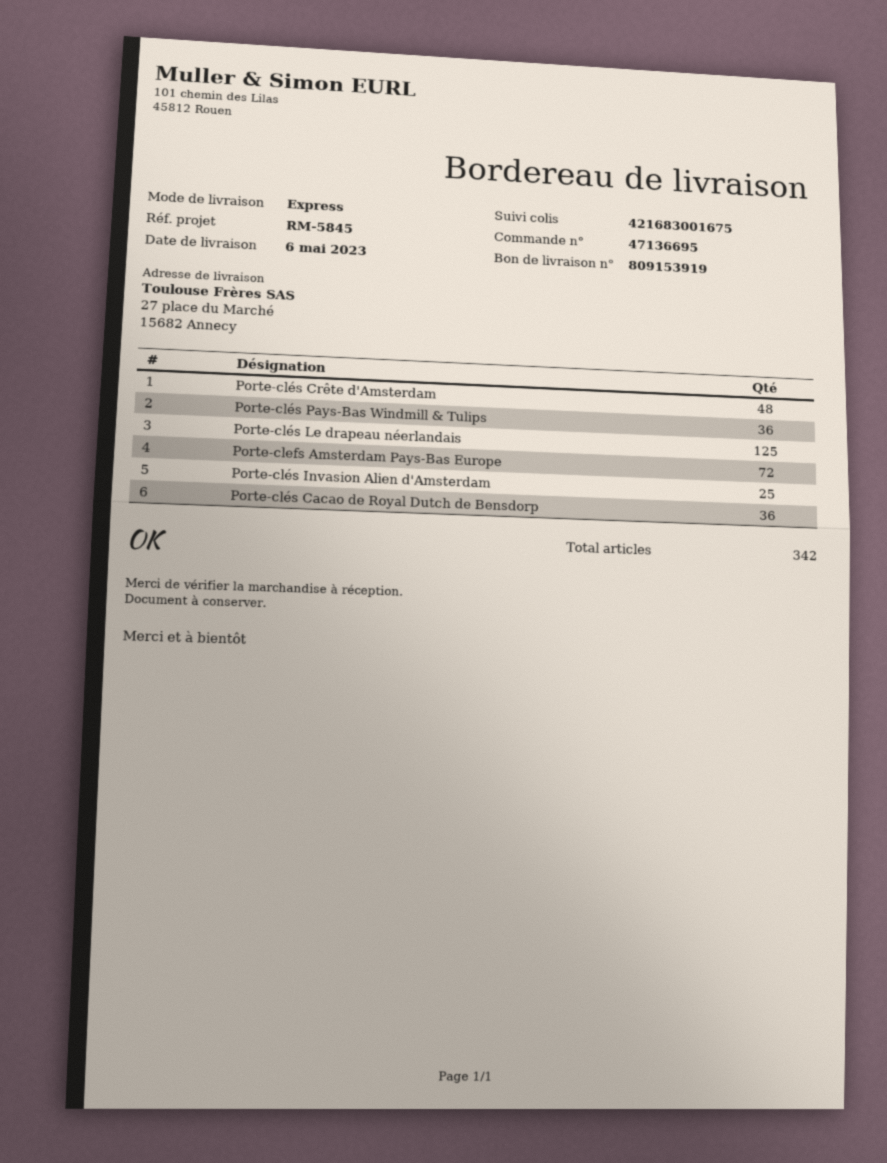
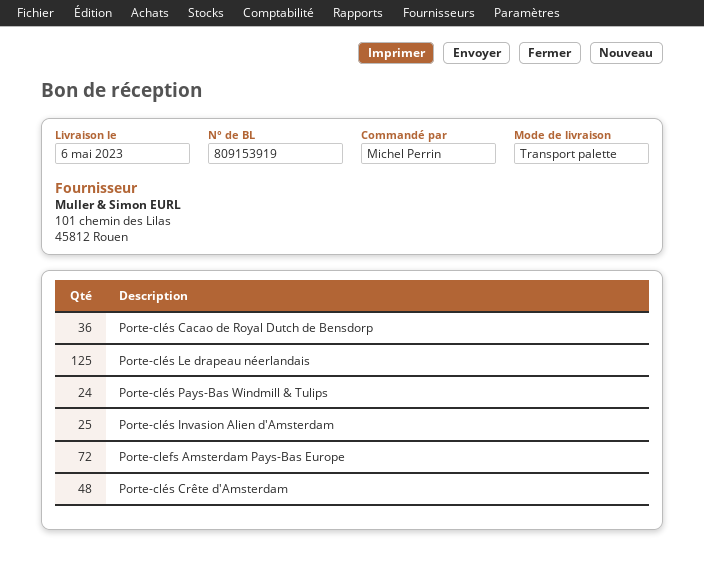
shipping method: express -> pallet freight
Porte-clés Pays-Bas Windmill & Tulips: 36 -> 24

